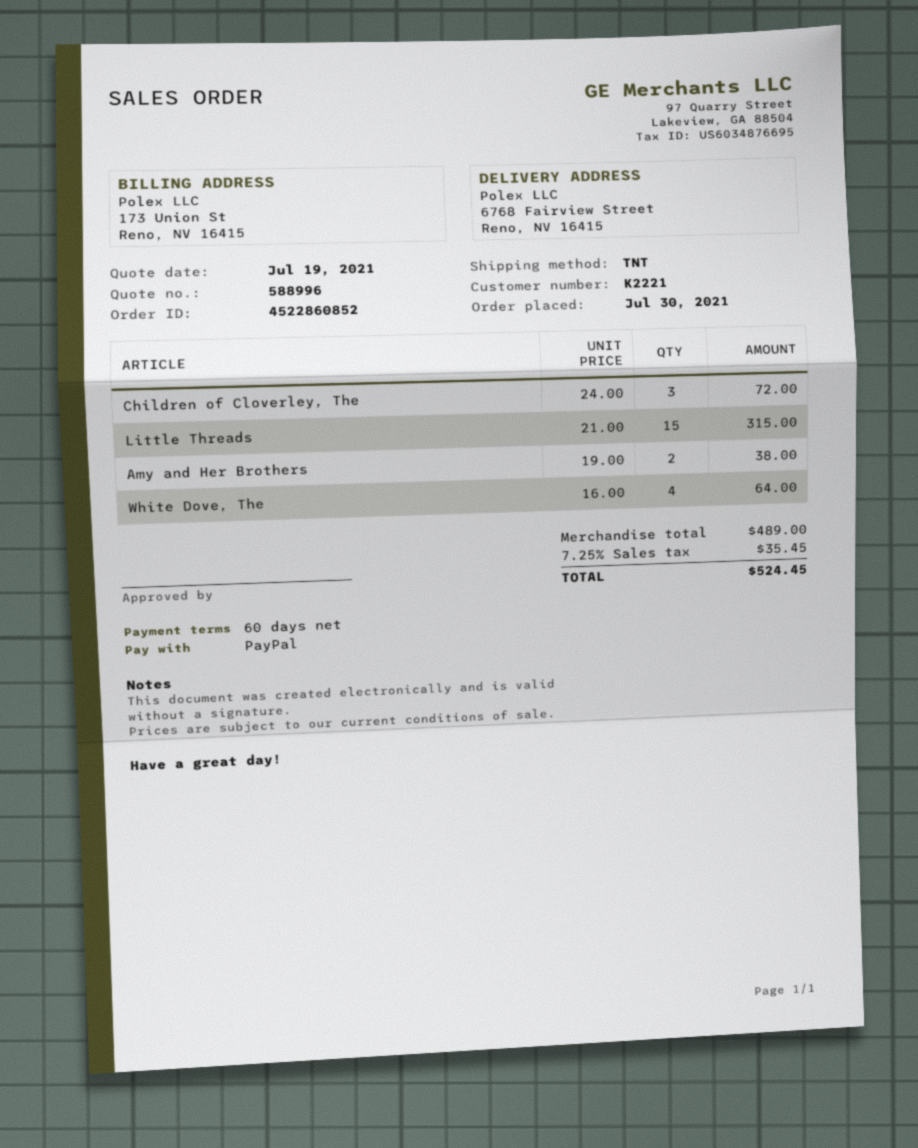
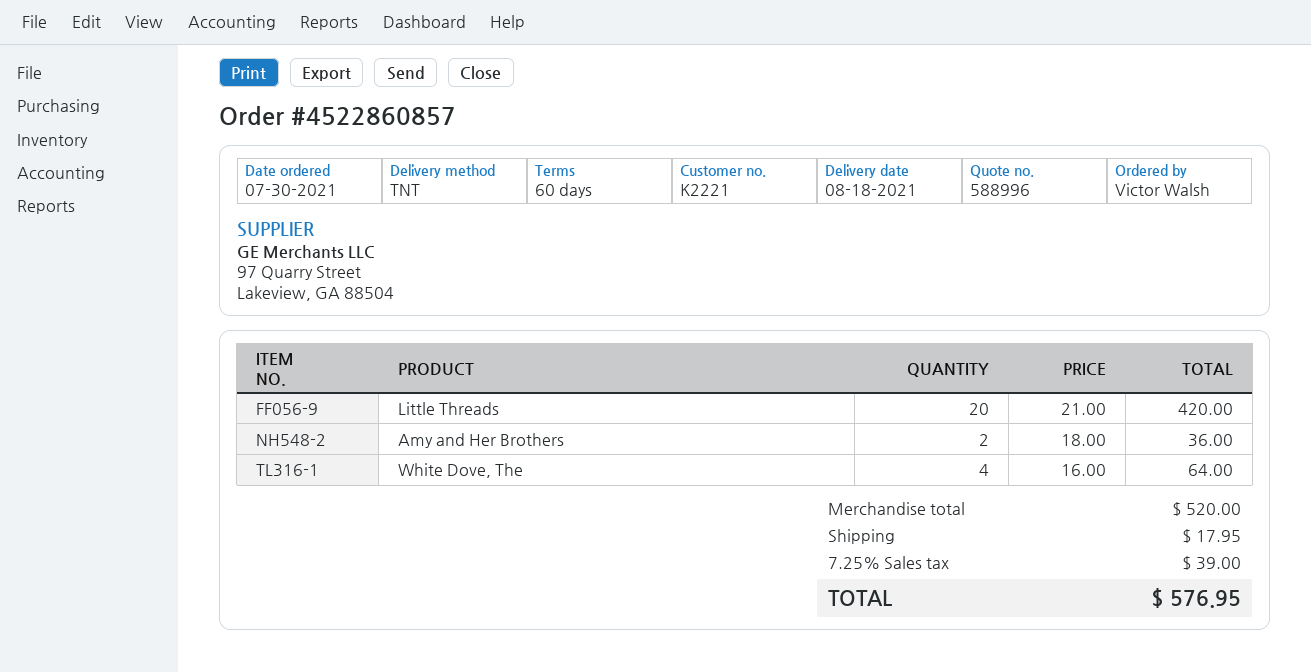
order number: 4522860852 -> 4522860857
Children of Cloverley, The: 3 x 24.00 = 72.00 -> none
Little Threads: 15 x 21.00 = 315.00 -> 20 x 21.00 = 420.00
Amy and Her Brothers: 2 x 19.00 = 38.00 -> 2 x 18.00 = 36.00
subtotal: 489.00 -> 520.00
shipping: none -> 17.95
tax: 7.25% = 35.45 -> 7.25% = 39.00
total: 524.45 -> 576.95

